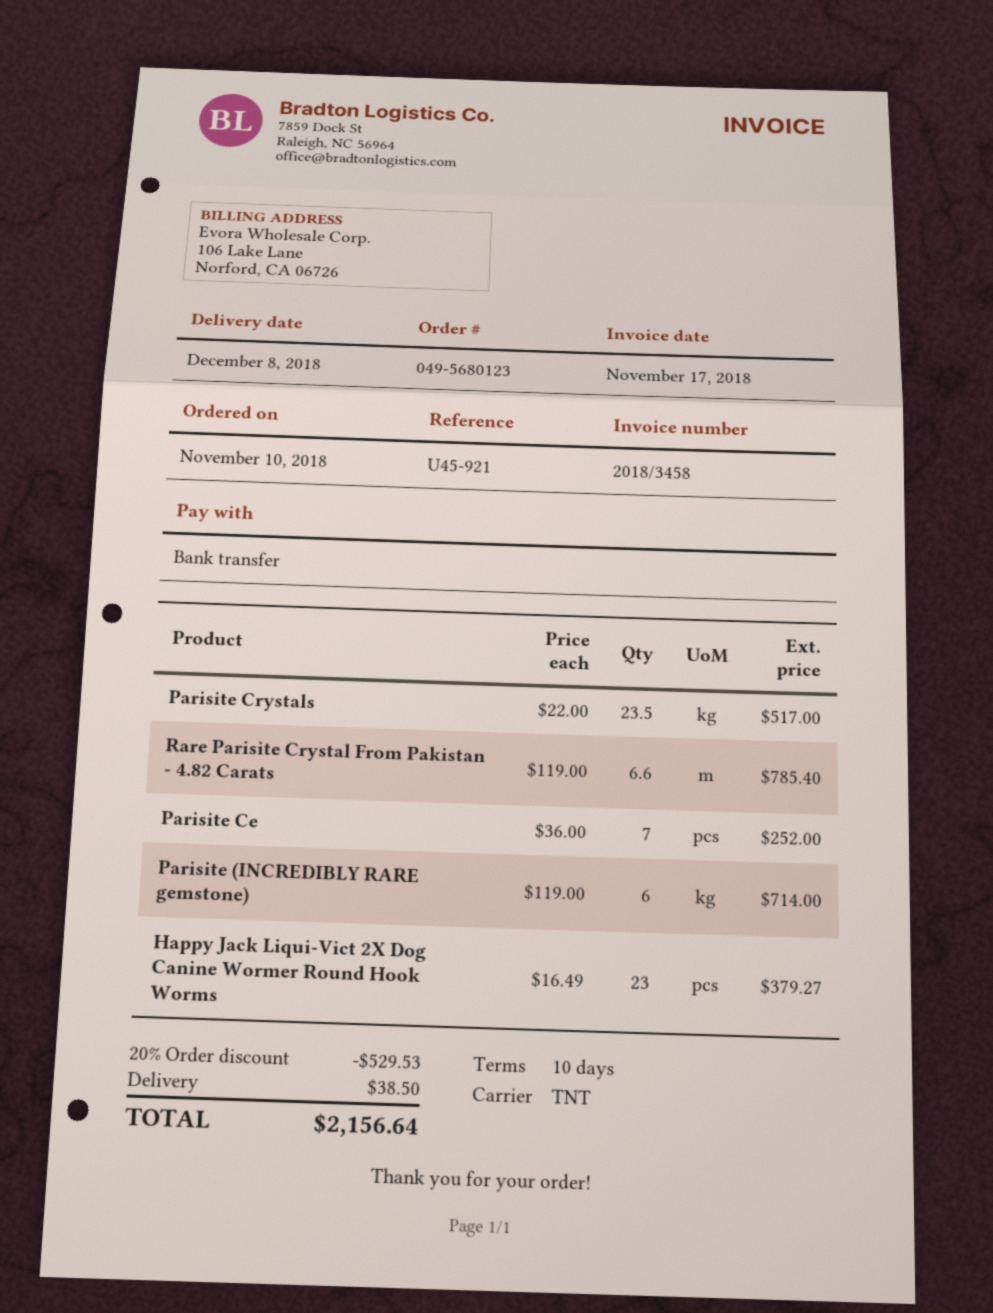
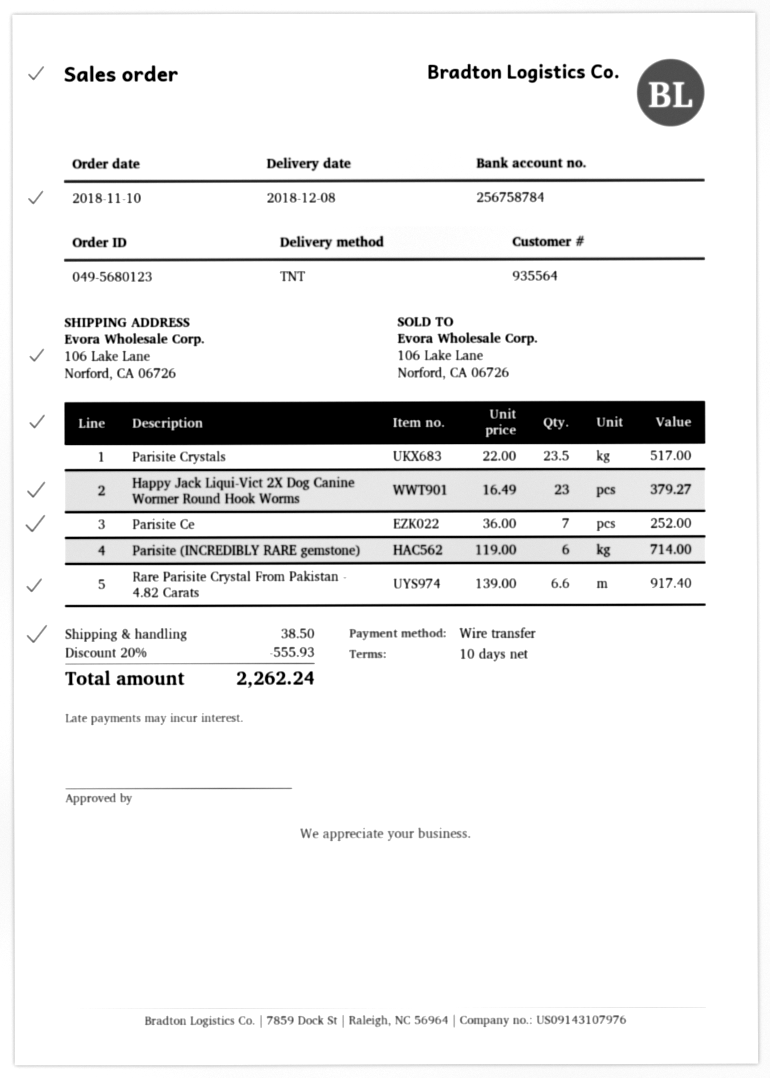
Rare Parisite Crystal From Pakistan - 4.82 Carats: 6.6 x 119.00 = 785.40 -> 6.6 x 139.00 = 917.40
discount: 20% = 529.53 -> 20% = 555.93
total: 2156.64 -> 2262.24

